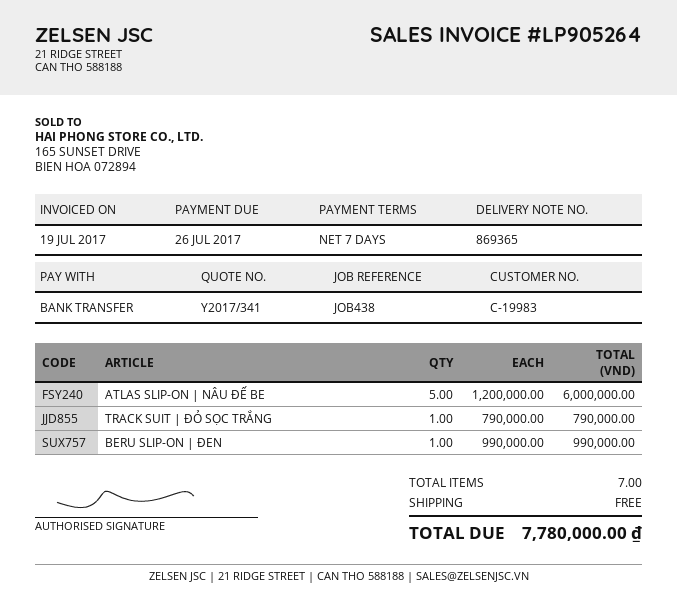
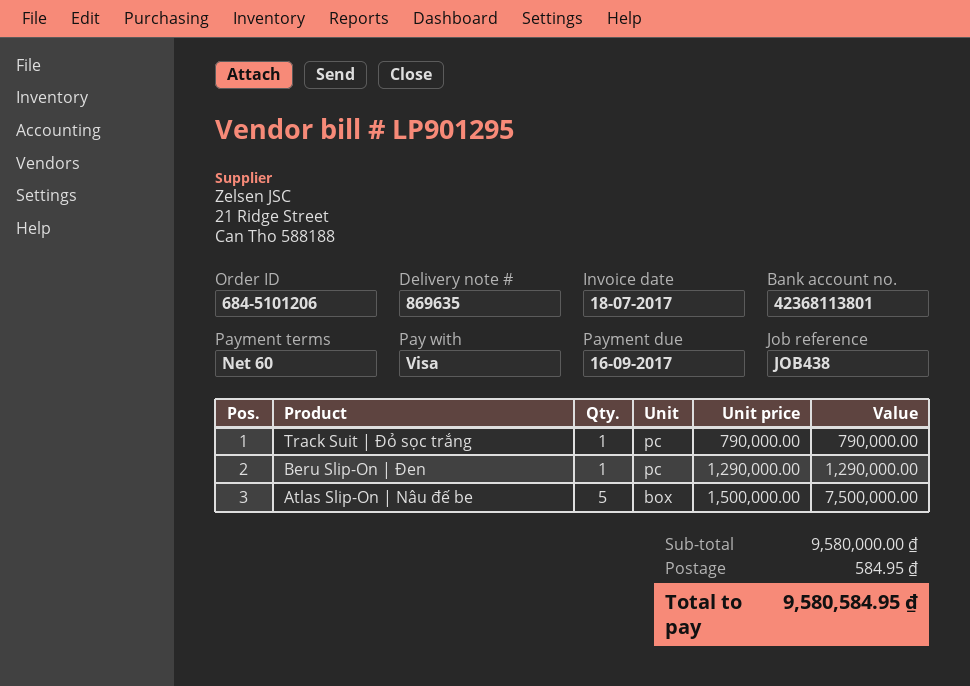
delivery note number: 869365 -> 869635
invoice number: LP905264 -> LP901295
invoice date: 2017-07-19 -> 2017-07-18
payment terms: 7 days -> 60 days
due date: 2017-07-26 -> 2017-09-16
payment method: bank transfer -> Visa
ATLAS SLIP-ON | NÂU ĐẾ BE: 5 x 1200000.00 = 6000000.00 -> 5 x 1500000.00 = 7500000.00
BERU SLIP-ON | ĐEN: 1 x 990000.00 = 990000.00 -> 1 x 1290000.00 = 1290000.00
shipping: 0.00 -> 584.95
total: 7780000.00 -> 9580584.95

